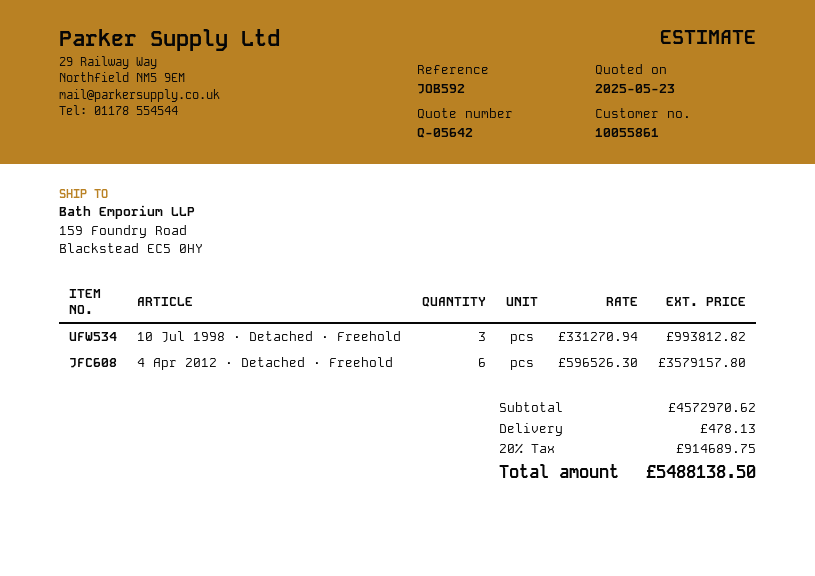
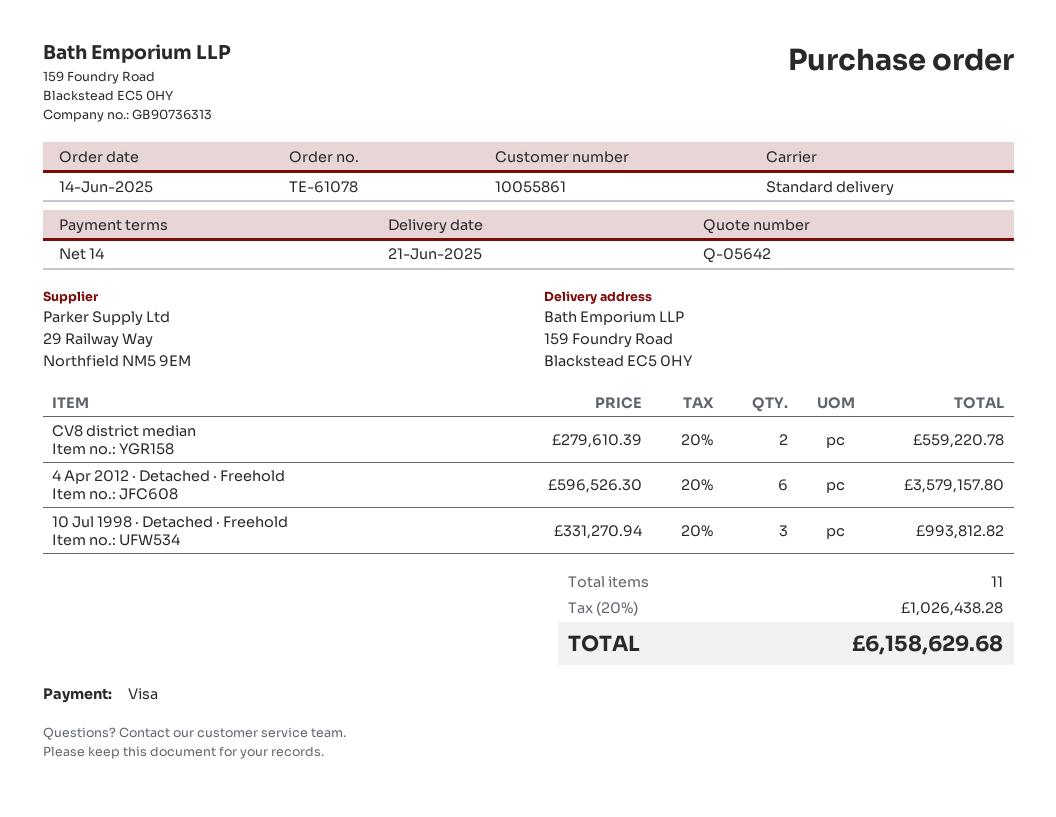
CV8 district median: none -> 2 x 279610.39 = 559220.78
shipping: 478.13 -> none
tax: 20% = 914689.75 -> 20% = 1026438.28
total: 5488138.50 -> 6158629.68

